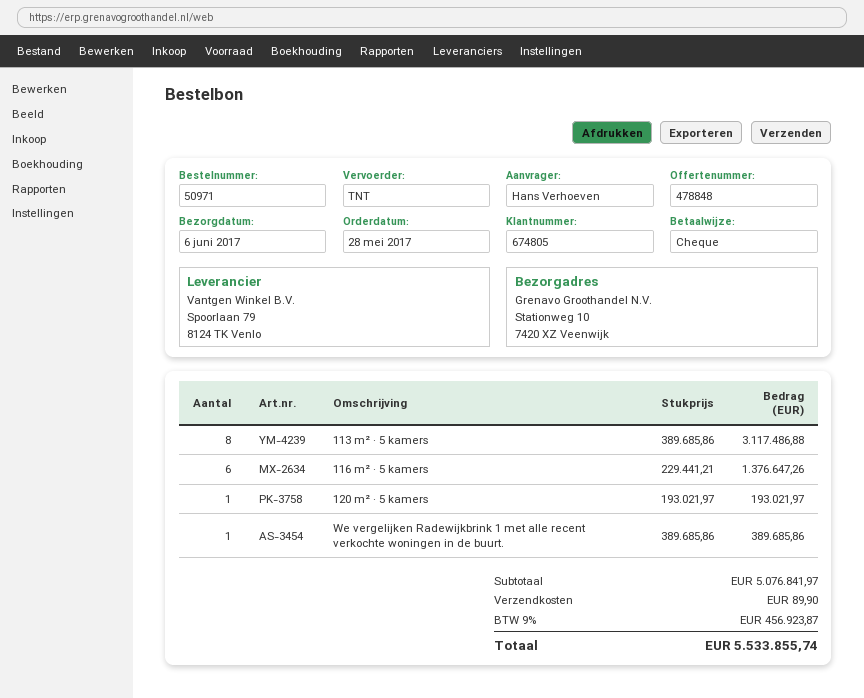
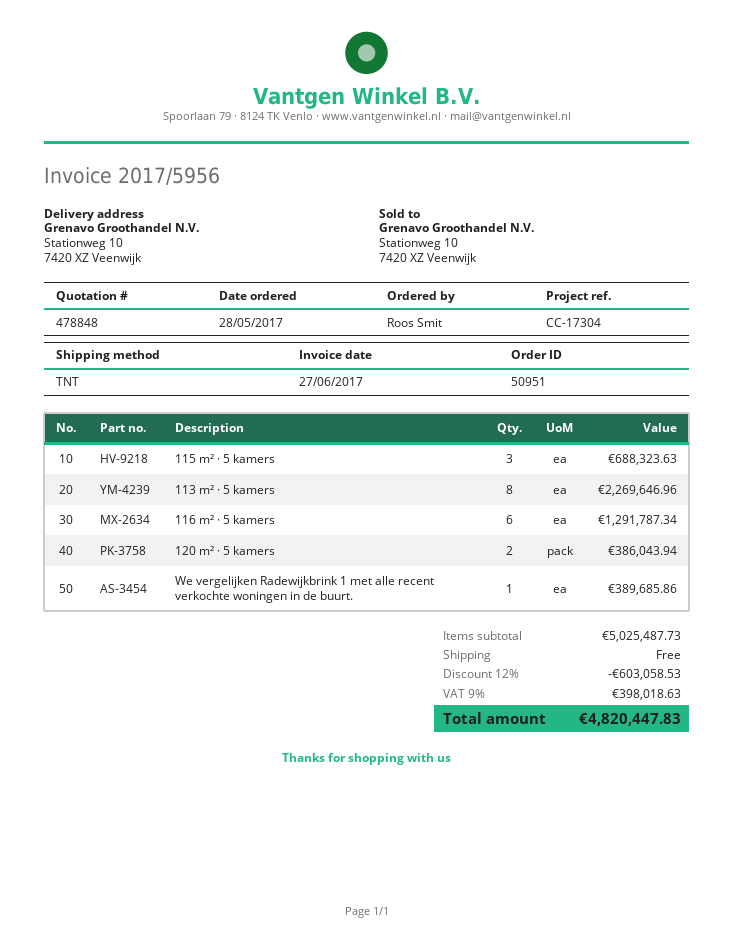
order number: 50971 -> 50951
ordered by: Hans Verhoeven -> Roos Smit
113 m² · 5 kamers: 8 for 3117486.88 -> 8 for 2269646.96
116 m² · 5 kamers: 6 for 1376647.26 -> 6 for 1291787.34
120 m² · 5 kamers: 1 for 193021.97 -> 2 for 386043.94
115 m² · 5 kamers: none -> 3 for 688323.63
subtotal: 5076841.97 -> 5025487.73
discount: none -> 12% = 603058.53
shipping: 89.90 -> 0.00
tax: 9% = 456923.87 -> 9% = 398018.63
total: 5533855.74 -> 4820447.83

